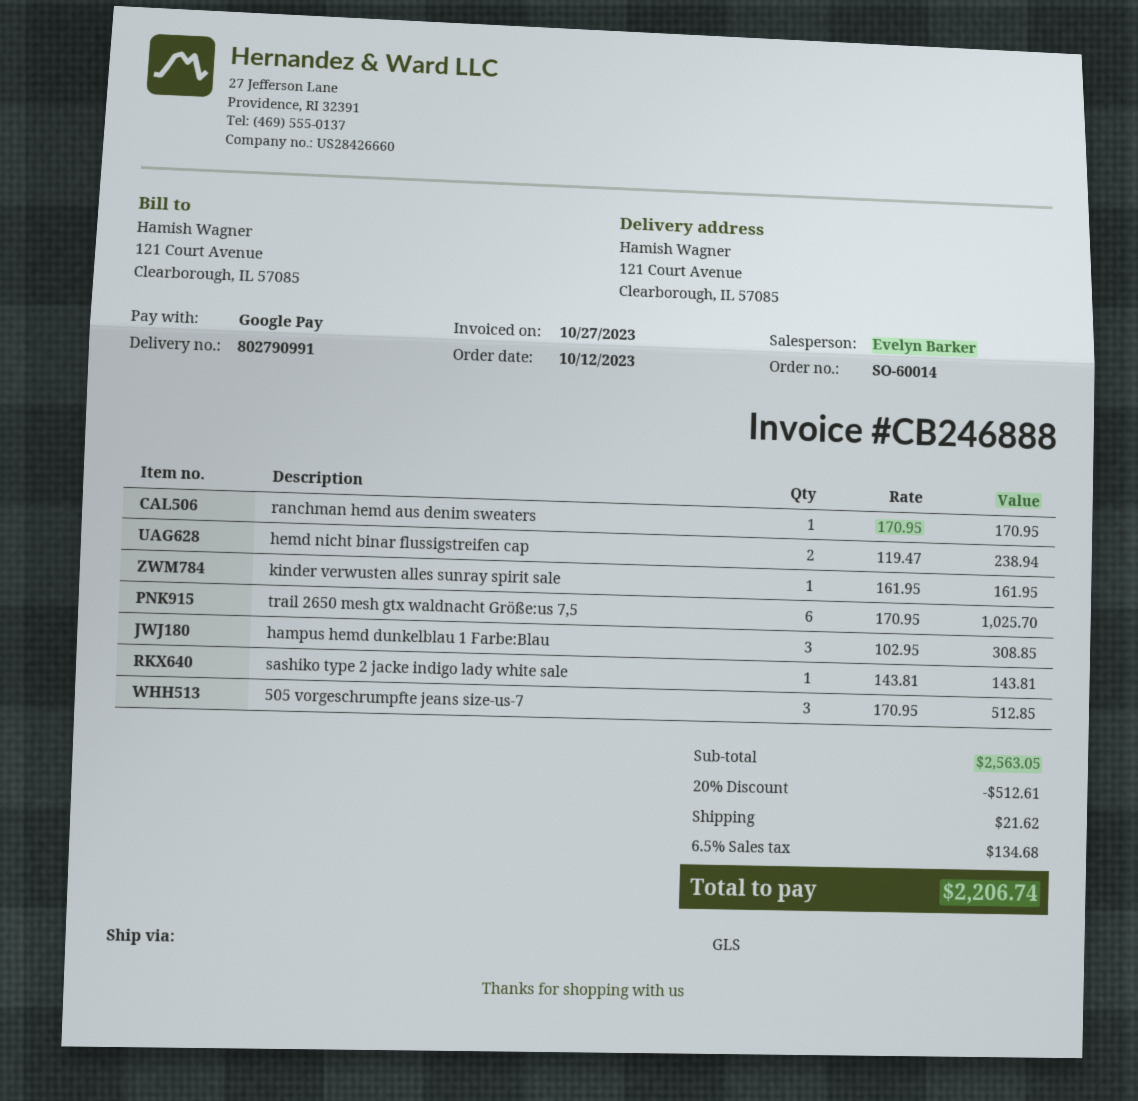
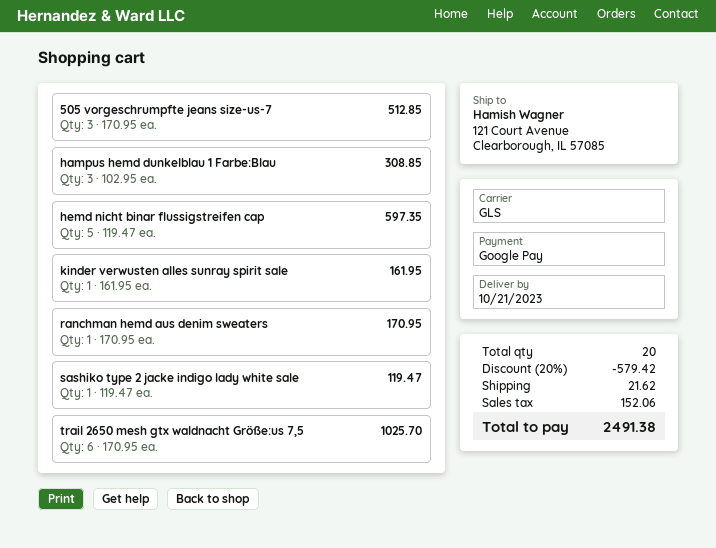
hemd nicht binar flussigstreifen cap: 2 x 119.47 = 238.94 -> 5 x 119.47 = 597.35
sashiko type 2 jacke indigo lady white sale: 1 x 143.81 = 143.81 -> 1 x 119.47 = 119.47
discount: 20% = 512.61 -> 20% = 579.42
tax: 134.68 -> 152.06
total: 2206.74 -> 2491.38

